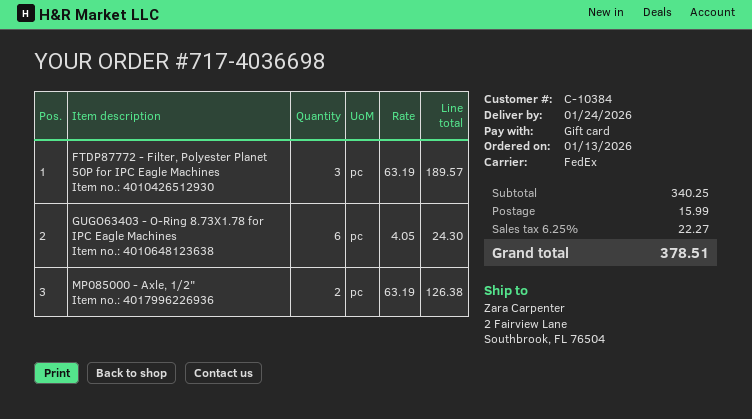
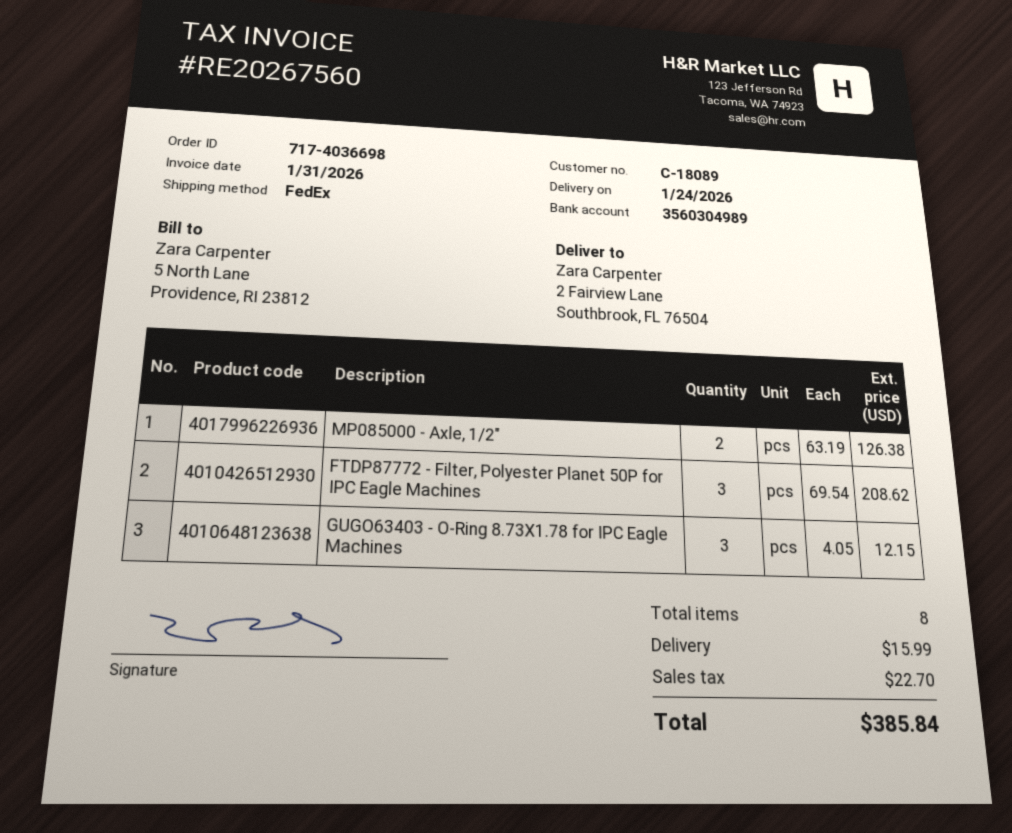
customer number: C-10384 -> C-18089
FTDP87772 - Filter, Polyester Planet 50P for IPC Eagle Machines: 3 x 63.19 = 189.57 -> 3 x 69.54 = 208.62
GUGO63403 - O-Ring 8.73X1.78 for IPC Eagle Machines: 6 x 4.05 = 24.30 -> 3 x 4.05 = 12.15
tax: 22.27 -> 22.70
total: 378.51 -> 385.84

